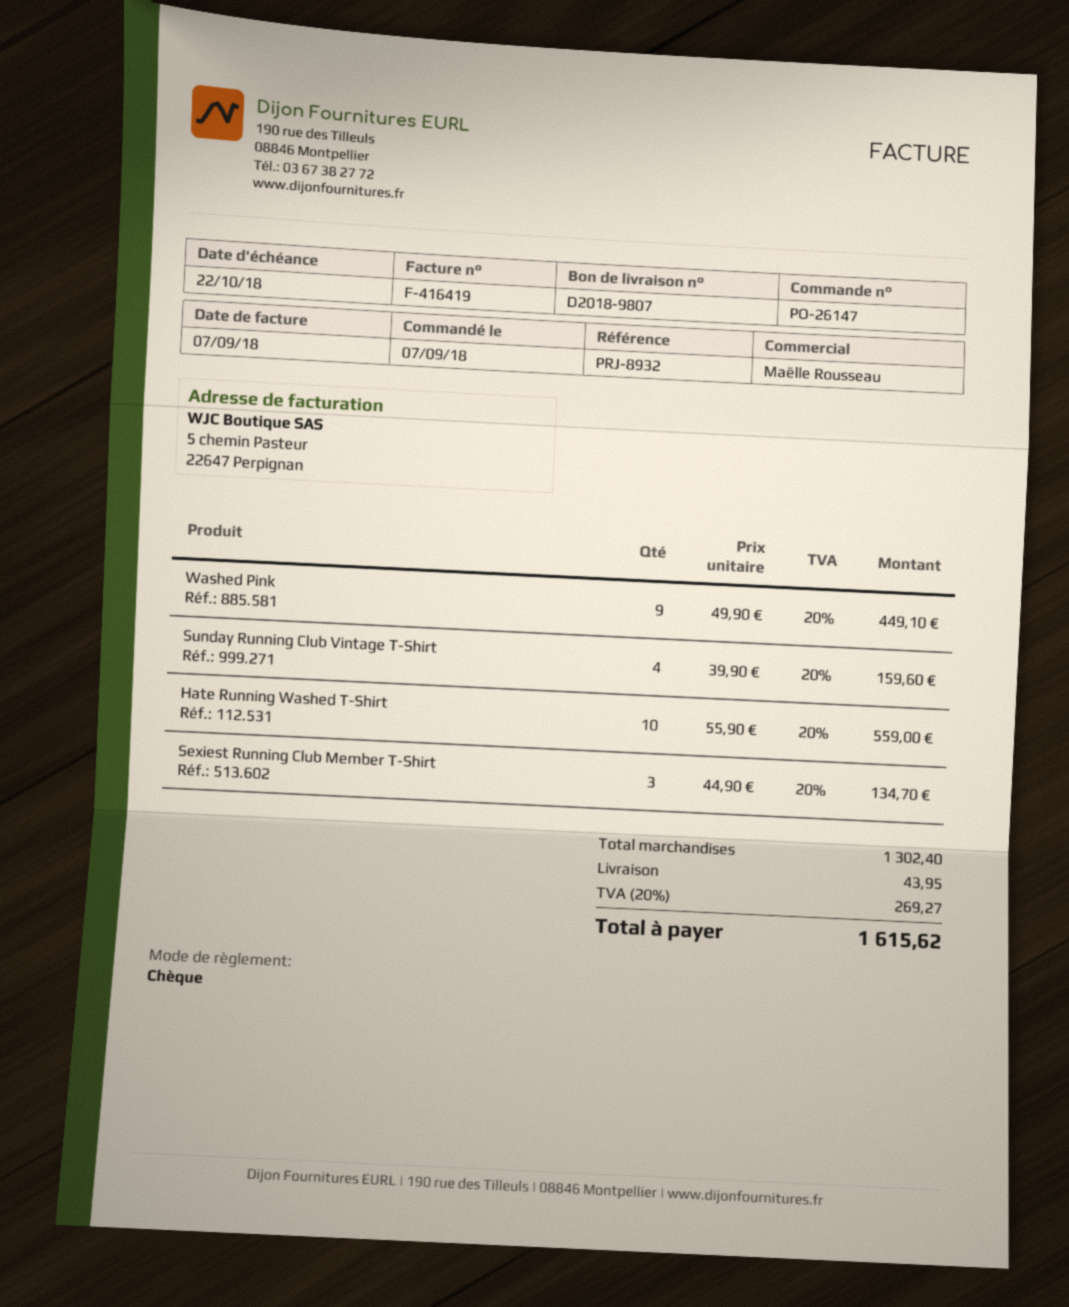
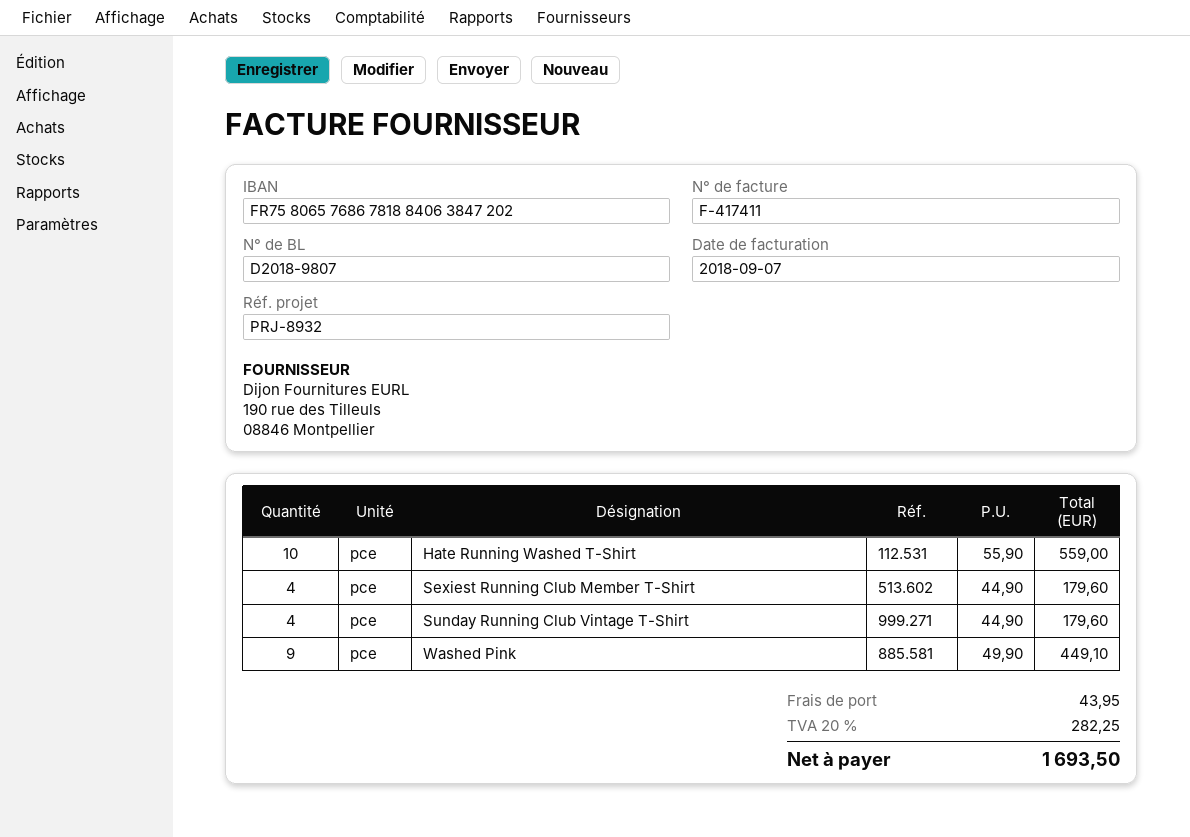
invoice number: F-416419 -> F-417411
Sunday Running Club Vintage T-Shirt: 4 x 39.90 = 159.60 -> 4 x 44.90 = 179.60
Sexiest Running Club Member T-Shirt: 3 x 44.90 = 134.70 -> 4 x 44.90 = 179.60
tax: 20% = 269.27 -> 20% = 282.25
total: 1615.62 -> 1693.50

